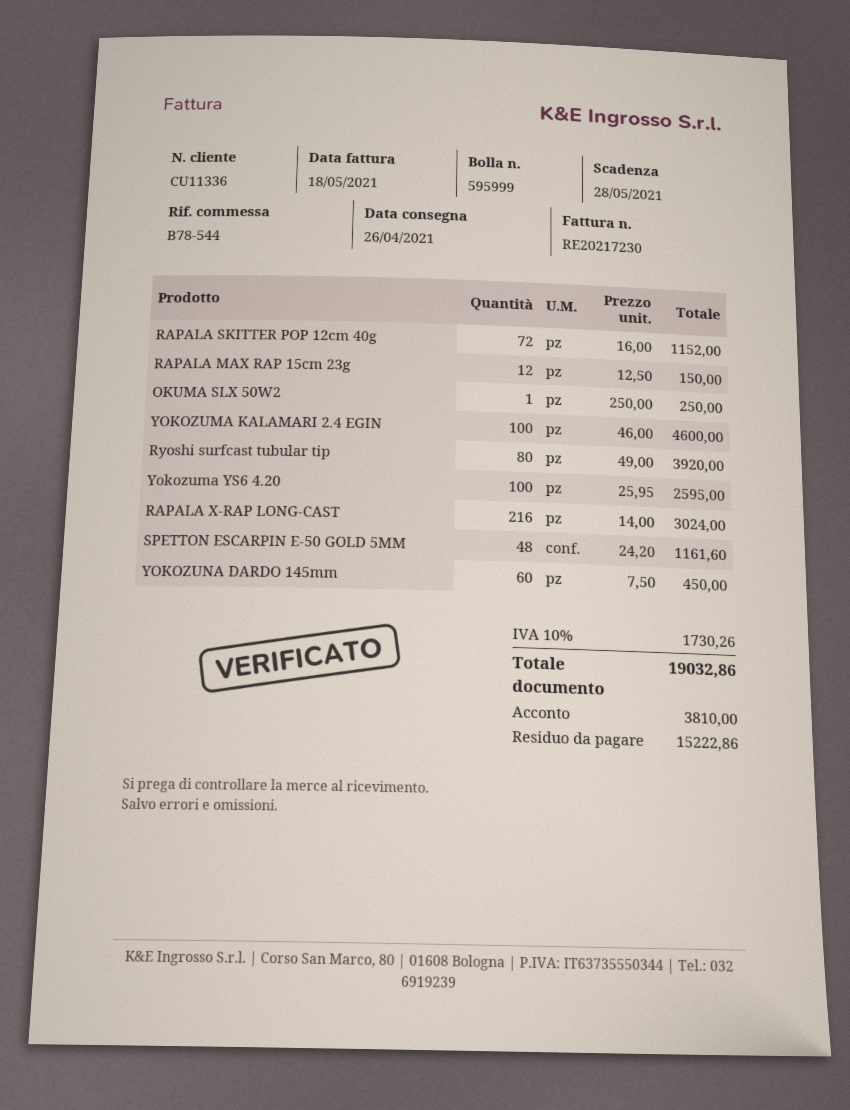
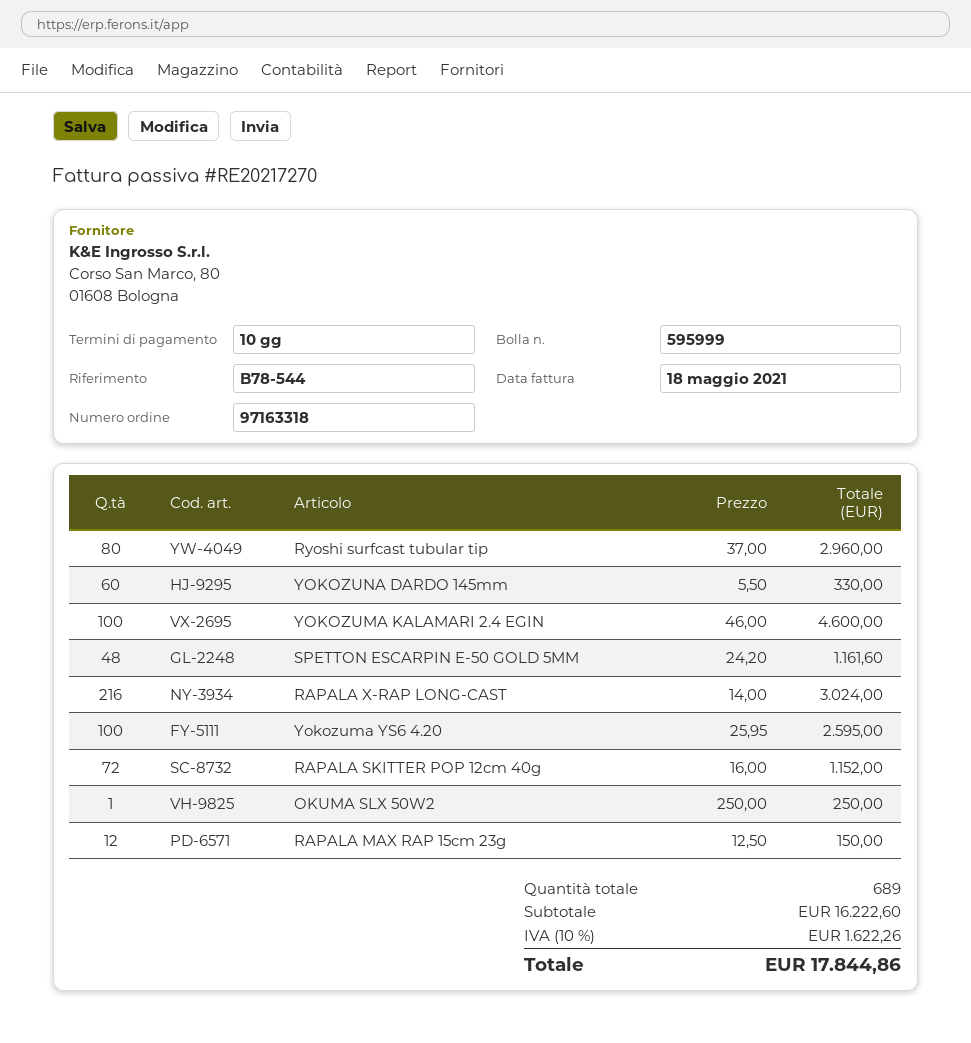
invoice number: RE20217230 -> RE20217270
Ryoshi surfcast tubular tip: 80 x 49.00 = 3920.00 -> 80 x 37.00 = 2960.00
YOKOZUNA DARDO 145mm: 60 x 7.50 = 450.00 -> 60 x 5.50 = 330.00
tax: 10% = 1730.26 -> 10% = 1622.26
total: 19032.86 -> 17844.86

